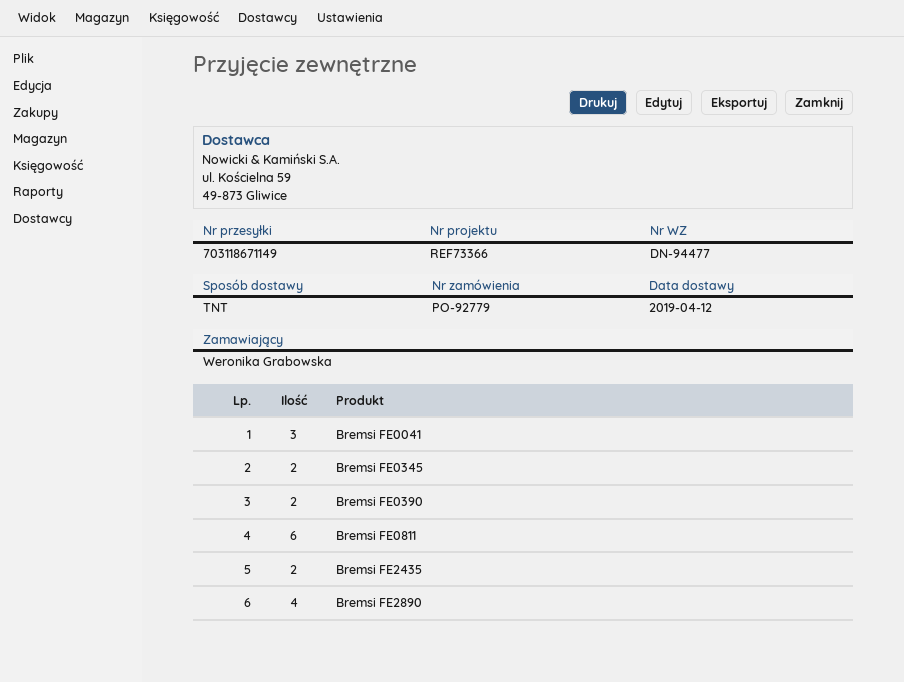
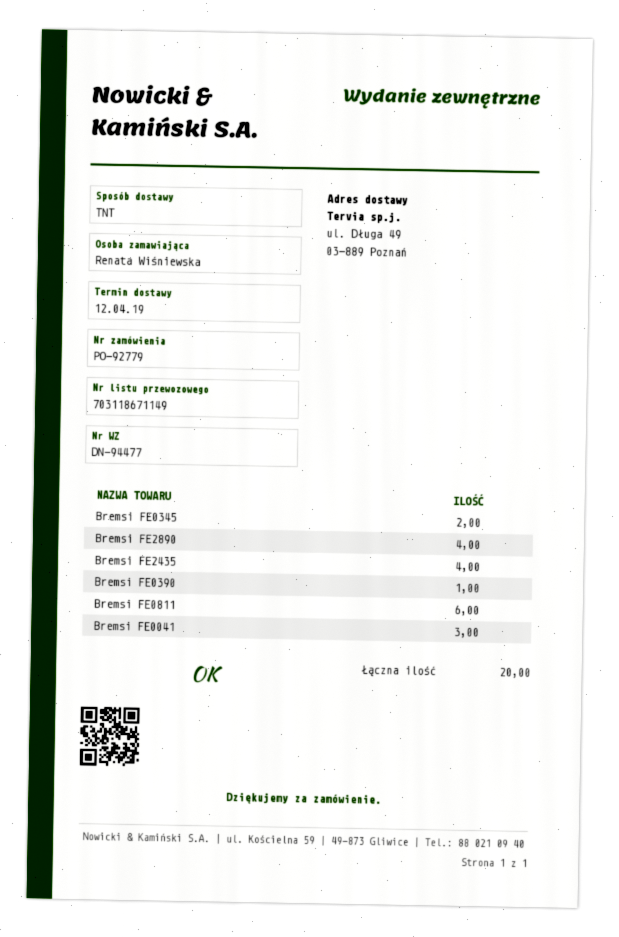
ordered by: Weronika Grabowska -> Renata Wiśniewska
Bremsi FE0390: 2 -> 1
Bremsi FE2435: 2 -> 4

